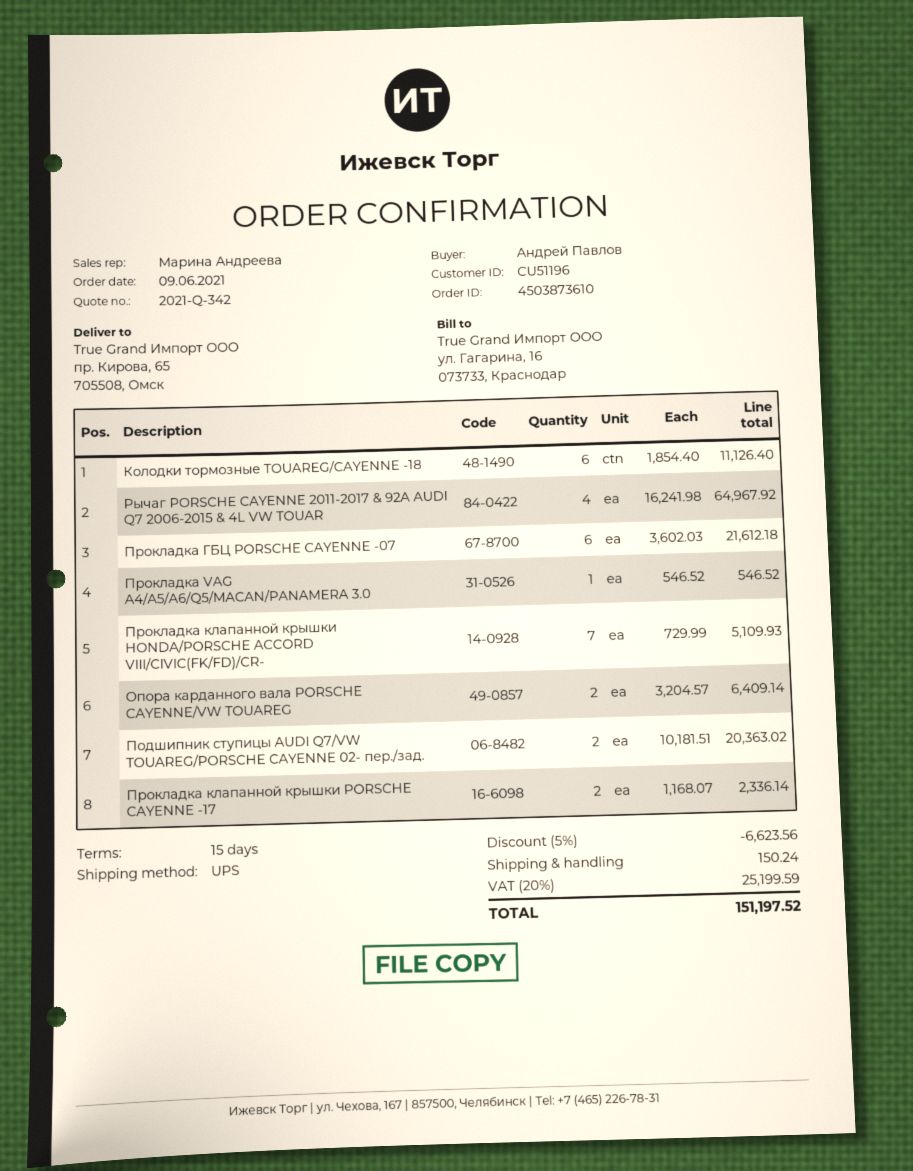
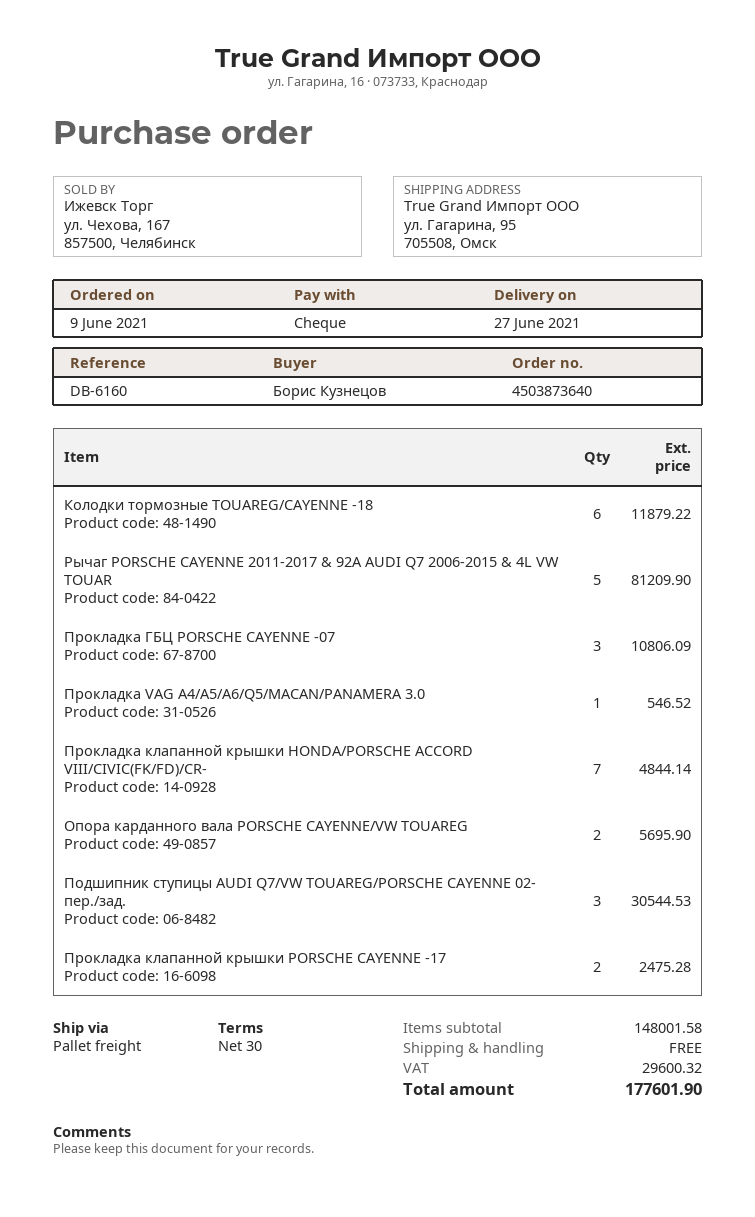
order number: 4503873610 -> 4503873640
payment terms: 15 days -> 30 days
ordered by: Андрей Павлов -> Борис Кузнецов
shipping method: UPS -> pallet freight
ship to: пр. Кирова, 65, 705508, Омск -> ул. Гагарина, 95, 705508, Омск
Колодки тормозные TOUAREG/CAYENNE -18: 6 for 11126.40 -> 6 for 11879.22
Рычаг PORSCHE CAYENNE 2011-2017 & 92A AUDI Q7 2006-2015 & 4L VW TOUAR: 4 for 64967.92 -> 5 for 81209.90
Прокладка ГБЦ PORSCHE CAYENNE -07: 6 for 21612.18 -> 3 for 10806.09
Прокладка клапанной крышки HONDA/PORSCHE ACCORD VIII/CIVIC(FK/FD)/CR-: 7 for 5109.93 -> 7 for 4844.14
Опора карданного вала PORSCHE CAYENNE/VW TOUAREG: 2 for 6409.14 -> 2 for 5695.90
Подшипник ступицы AUDI Q7/VW TOUAREG/PORSCHE CAYENNE 02- пер./зад.: 2 for 20363.02 -> 3 for 30544.53
Прокладка клапанной крышки PORSCHE CAYENNE -17: 2 for 2336.14 -> 2 for 2475.28
discount: 5% = 6623.56 -> none
shipping: 150.24 -> 0.00
tax: 25199.59 -> 29600.32
total: 151197.52 -> 177601.90

